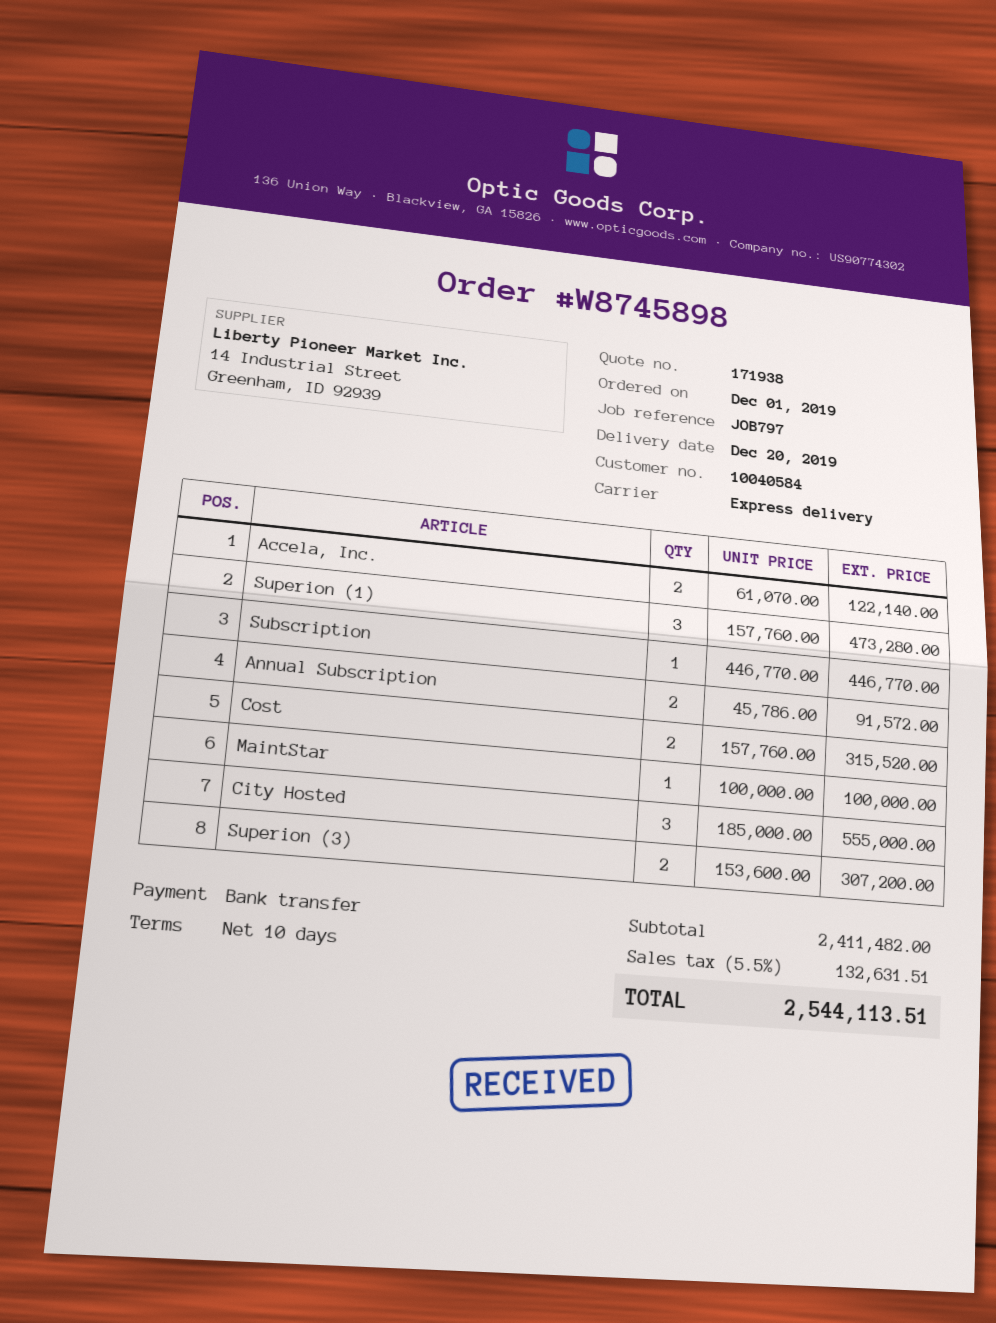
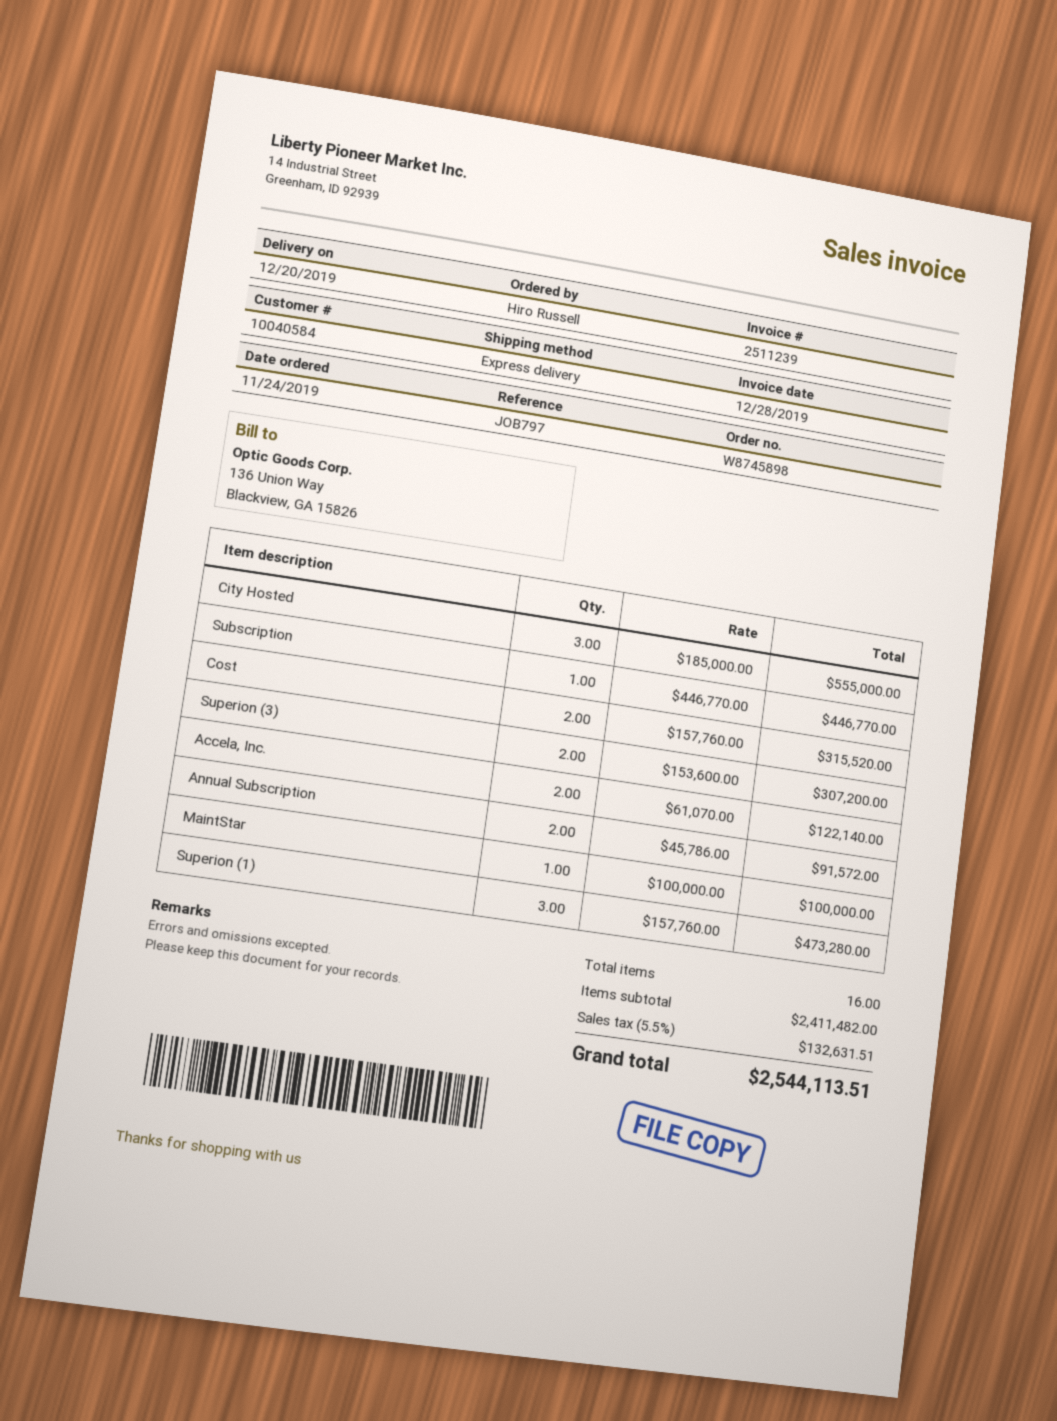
order date: 2019-12-01 -> 2019-11-24

